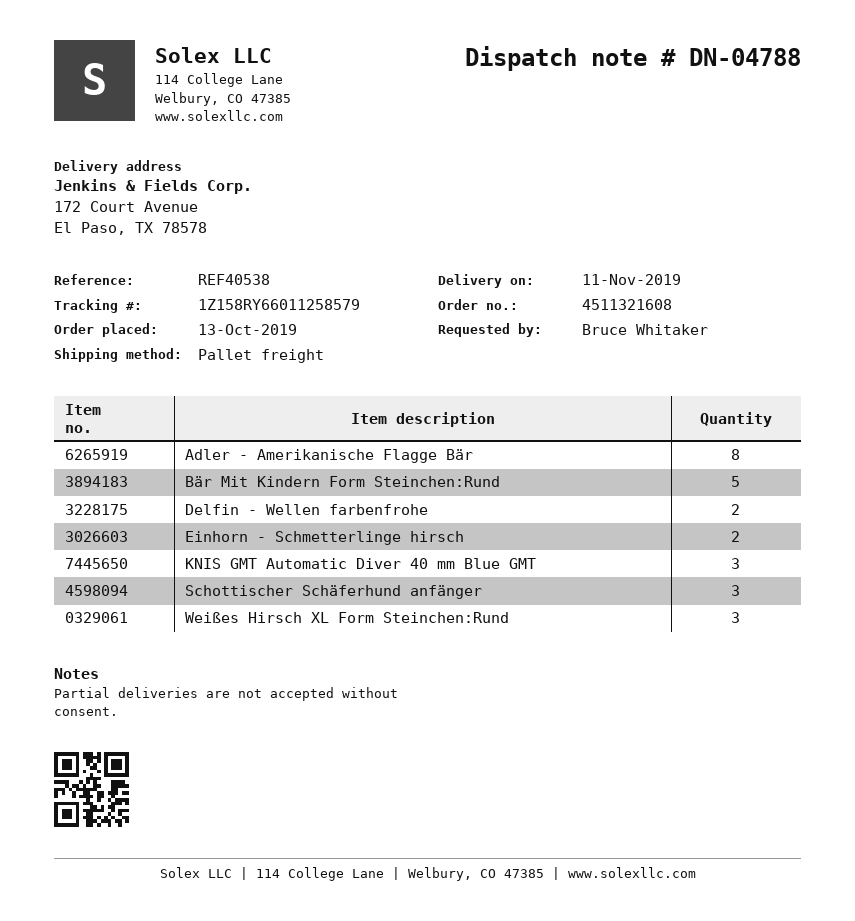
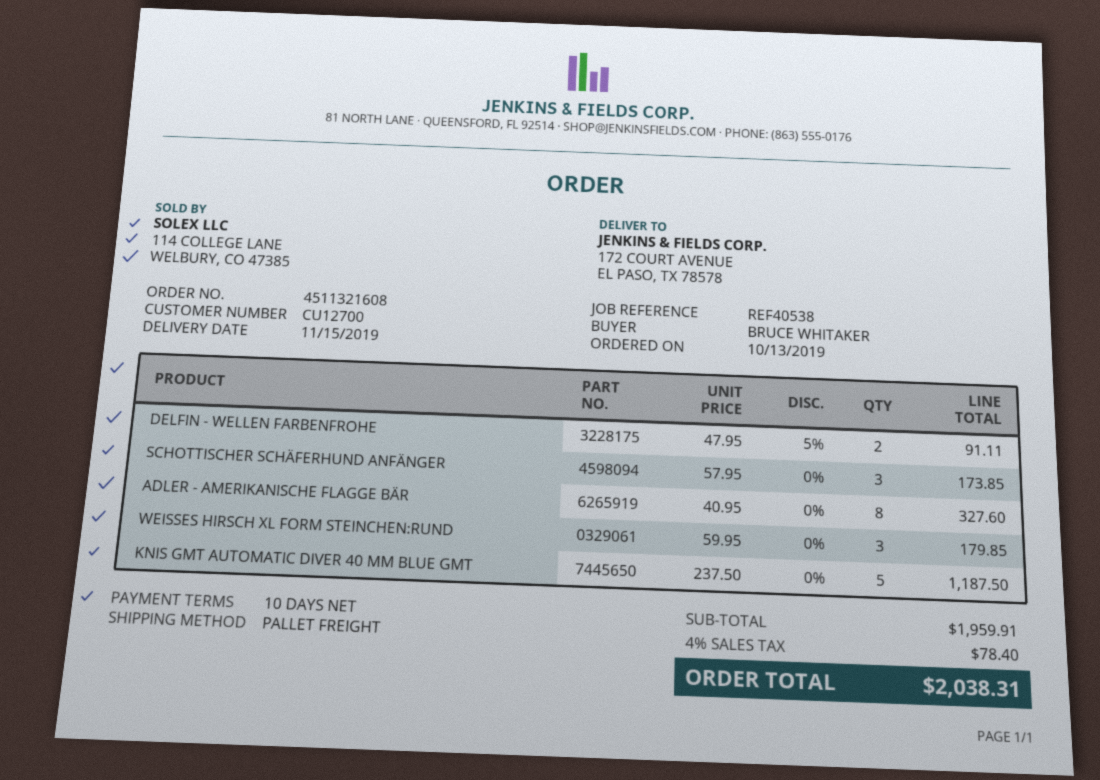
delivery date: 2019-11-11 -> 2019-11-15
Bär Mit Kindern Form Steinchen:Rund: 5 -> none
Einhorn - Schmetterlinge hirsch: 2 -> none
KNIS GMT Automatic Diver 40 mm Blue GMT: 3 -> 5

